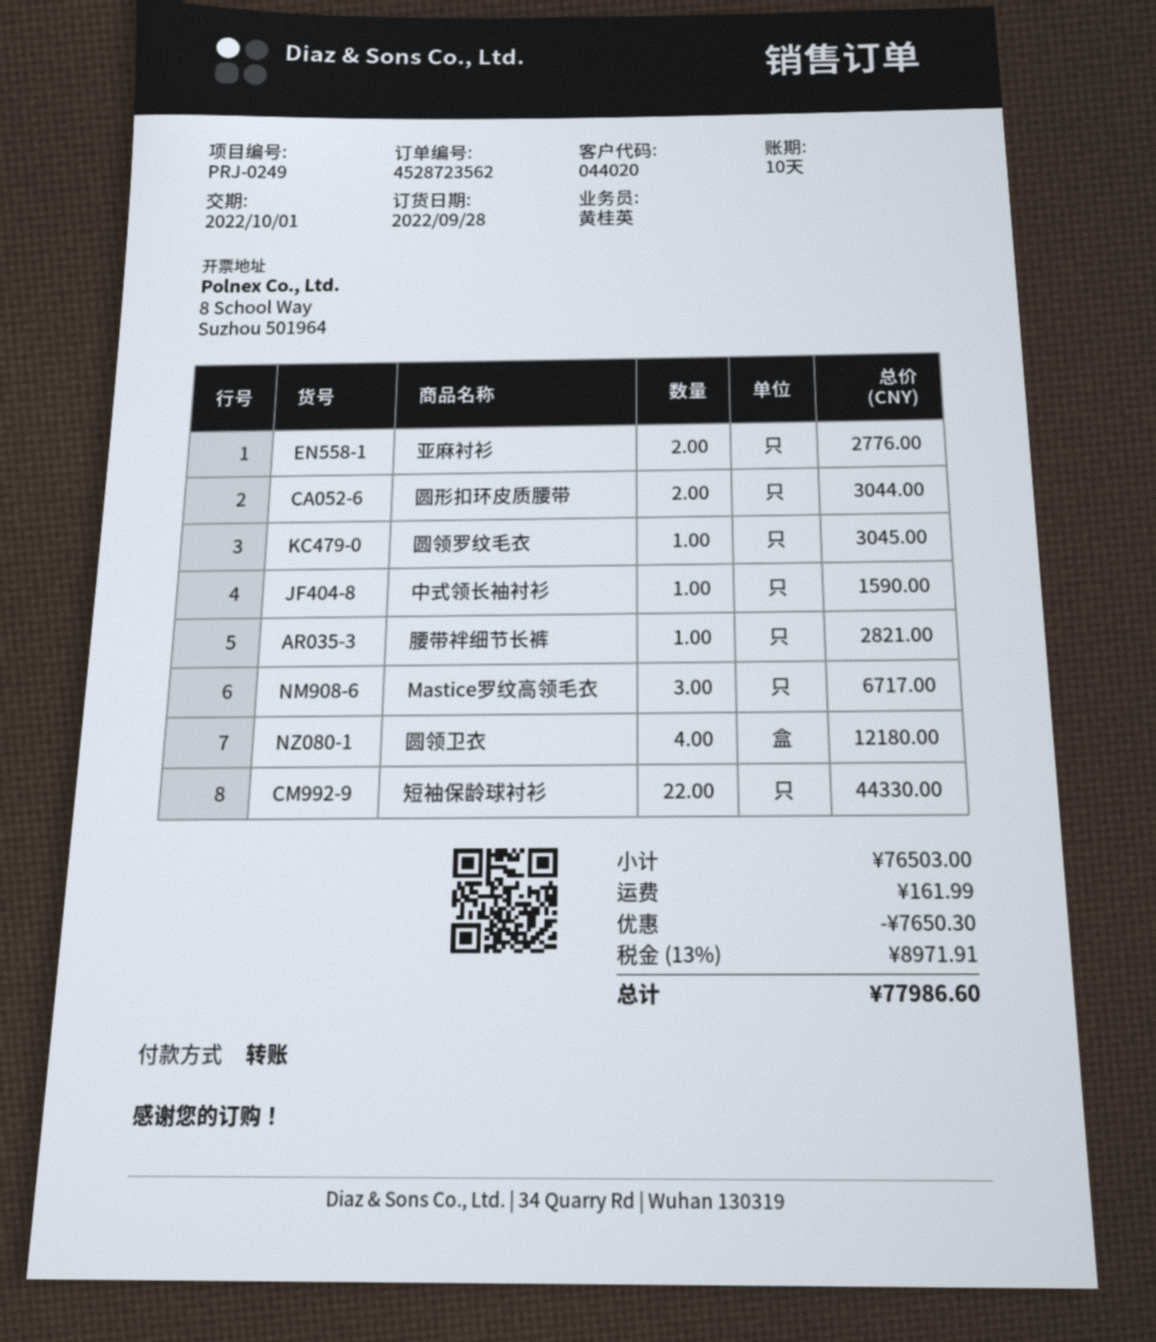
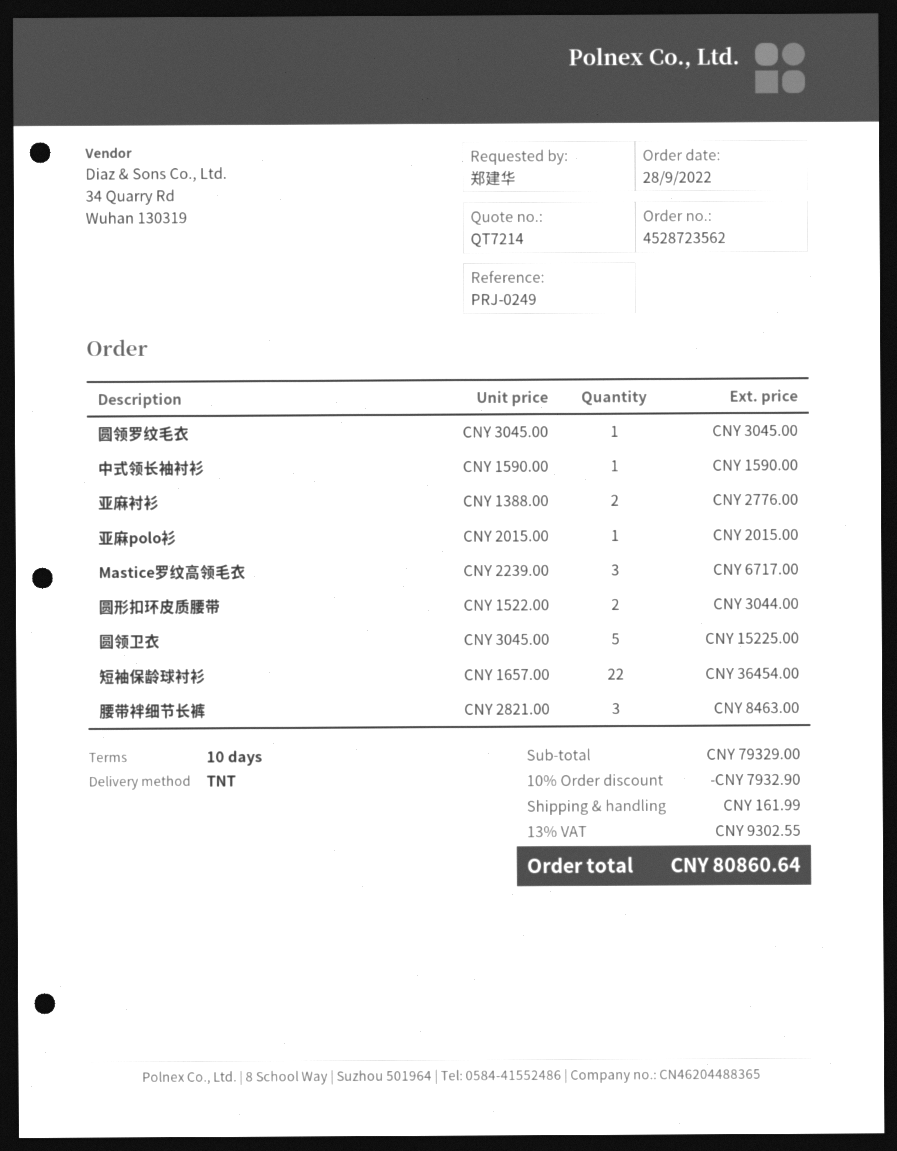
腰带袢细节长裤: 1 for 2821.00 -> 3 for 8463.00
圆领卫衣: 4 for 12180.00 -> 5 for 15225.00
短袖保龄球衬衫: 22 for 44330.00 -> 22 for 36454.00
亚麻polo衫: none -> 1 for 2015.00
subtotal: 76503.00 -> 79329.00
discount: 7650.30 -> 7932.90
tax: 13% = 8971.91 -> 13% = 9302.55
total: 77986.60 -> 80860.64

